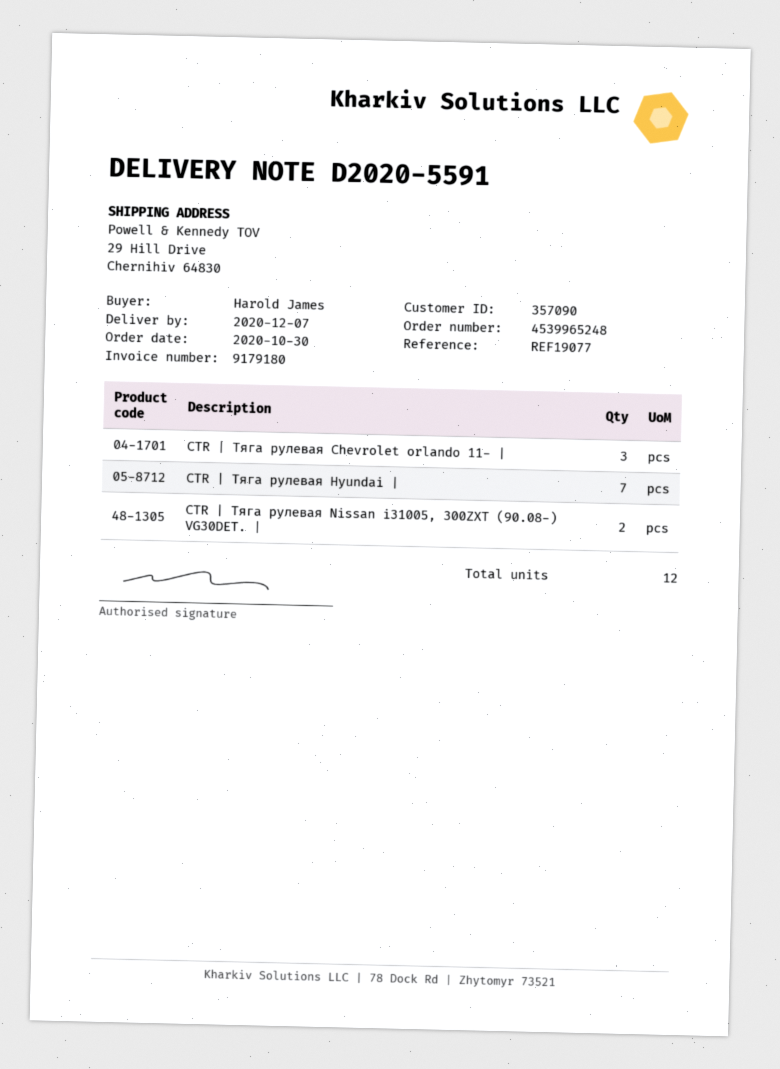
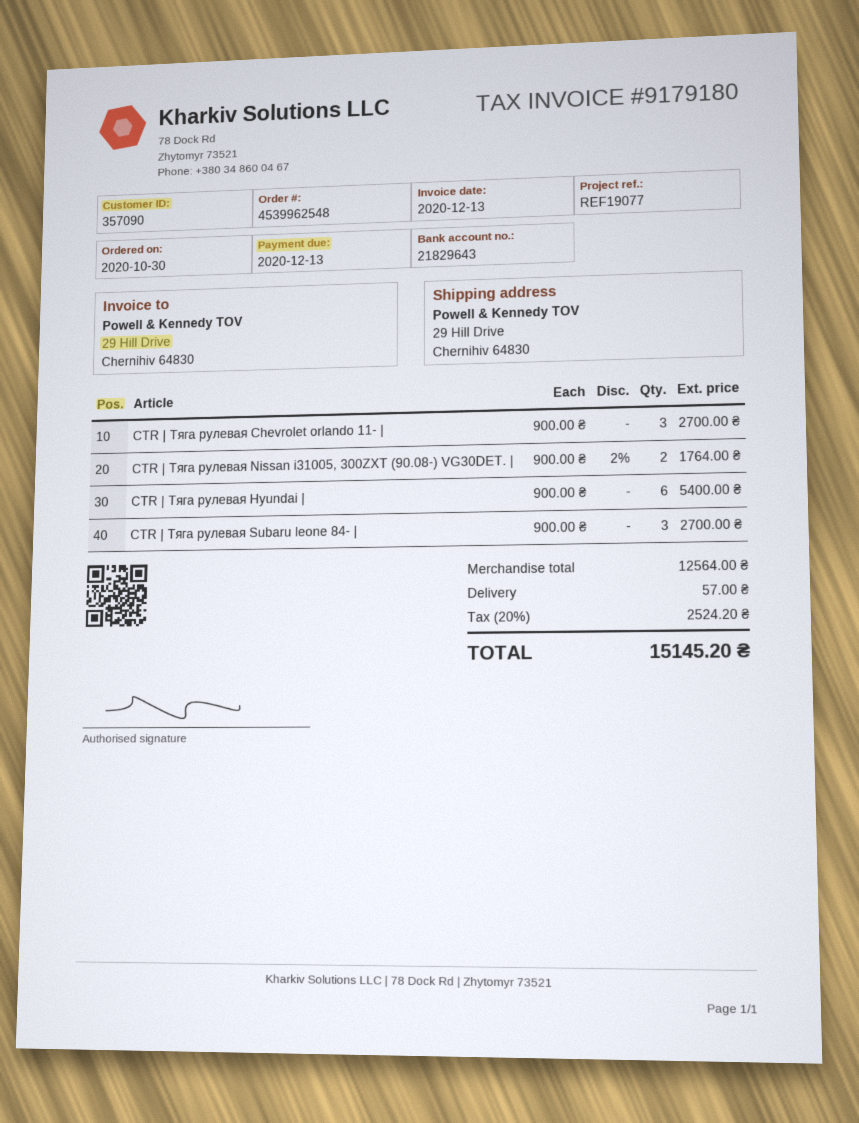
order number: 4539965248 -> 4539962548
CTR | Тяга рулевая Hyundai |: 7 -> 6
CTR | Тяга рулевая Subaru leone 84- |: none -> 3

